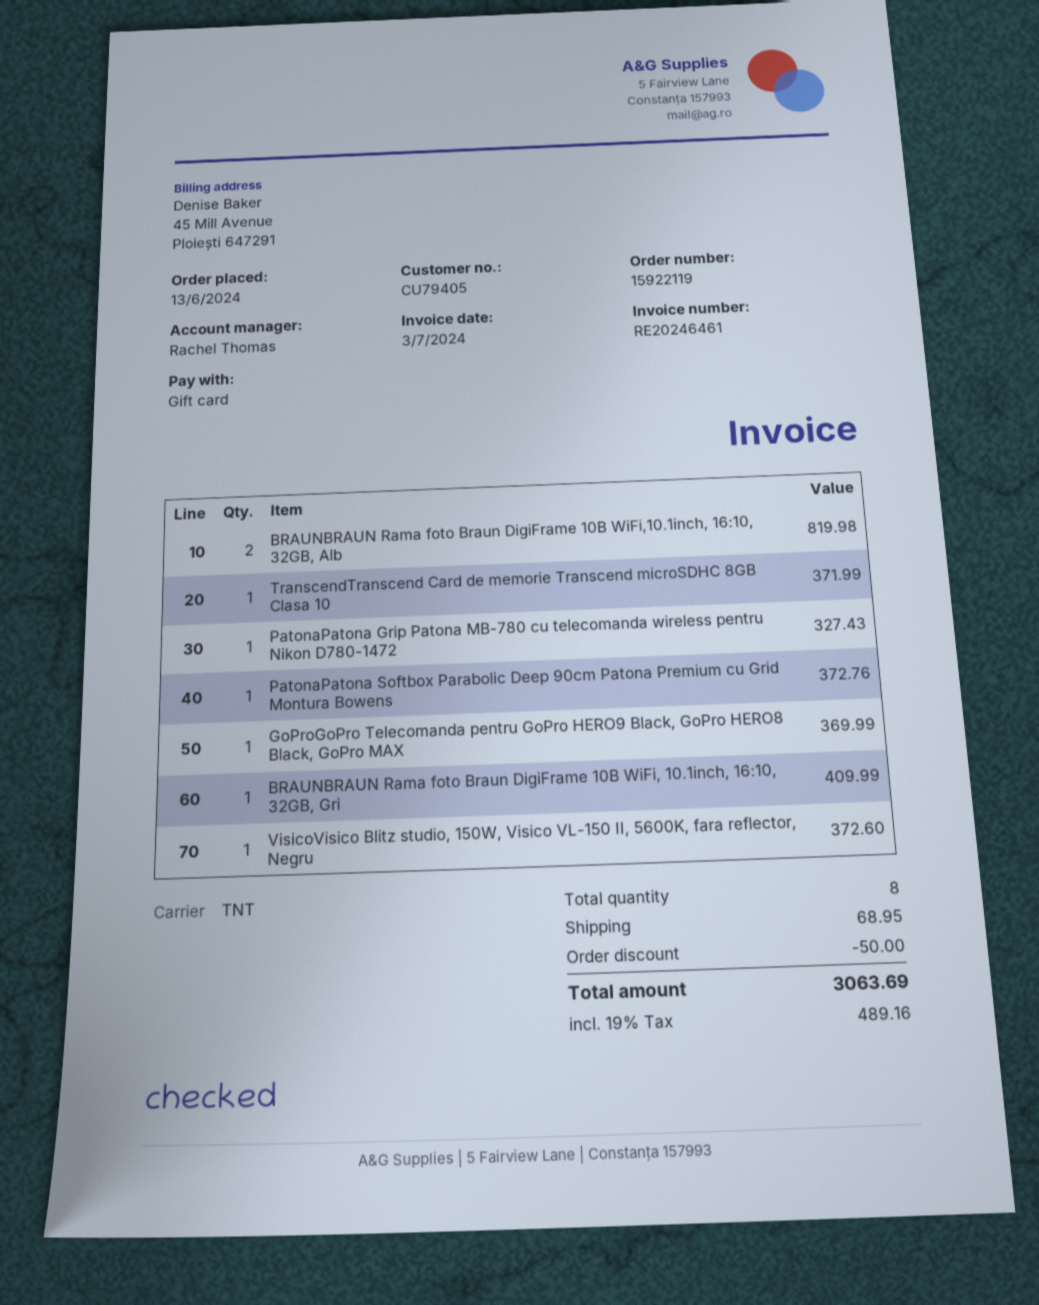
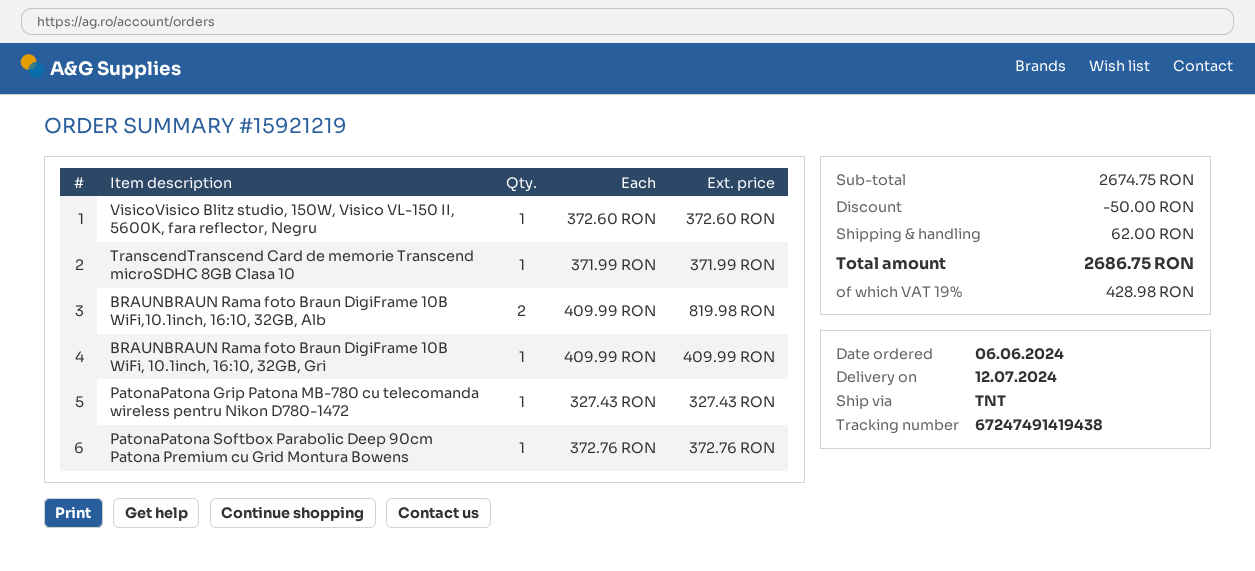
order number: 15922119 -> 15921219
order date: 2024-06-13 -> 2024-06-06
GoProGoPro Telecomanda pentru GoPro HERO9 Black, GoPro HERO8 Black, GoPro MAX: 1 for 369.99 -> none
shipping: 68.95 -> 62.00
tax: 19% = 489.16 -> 19% = 428.98
total: 3063.69 -> 2686.75

